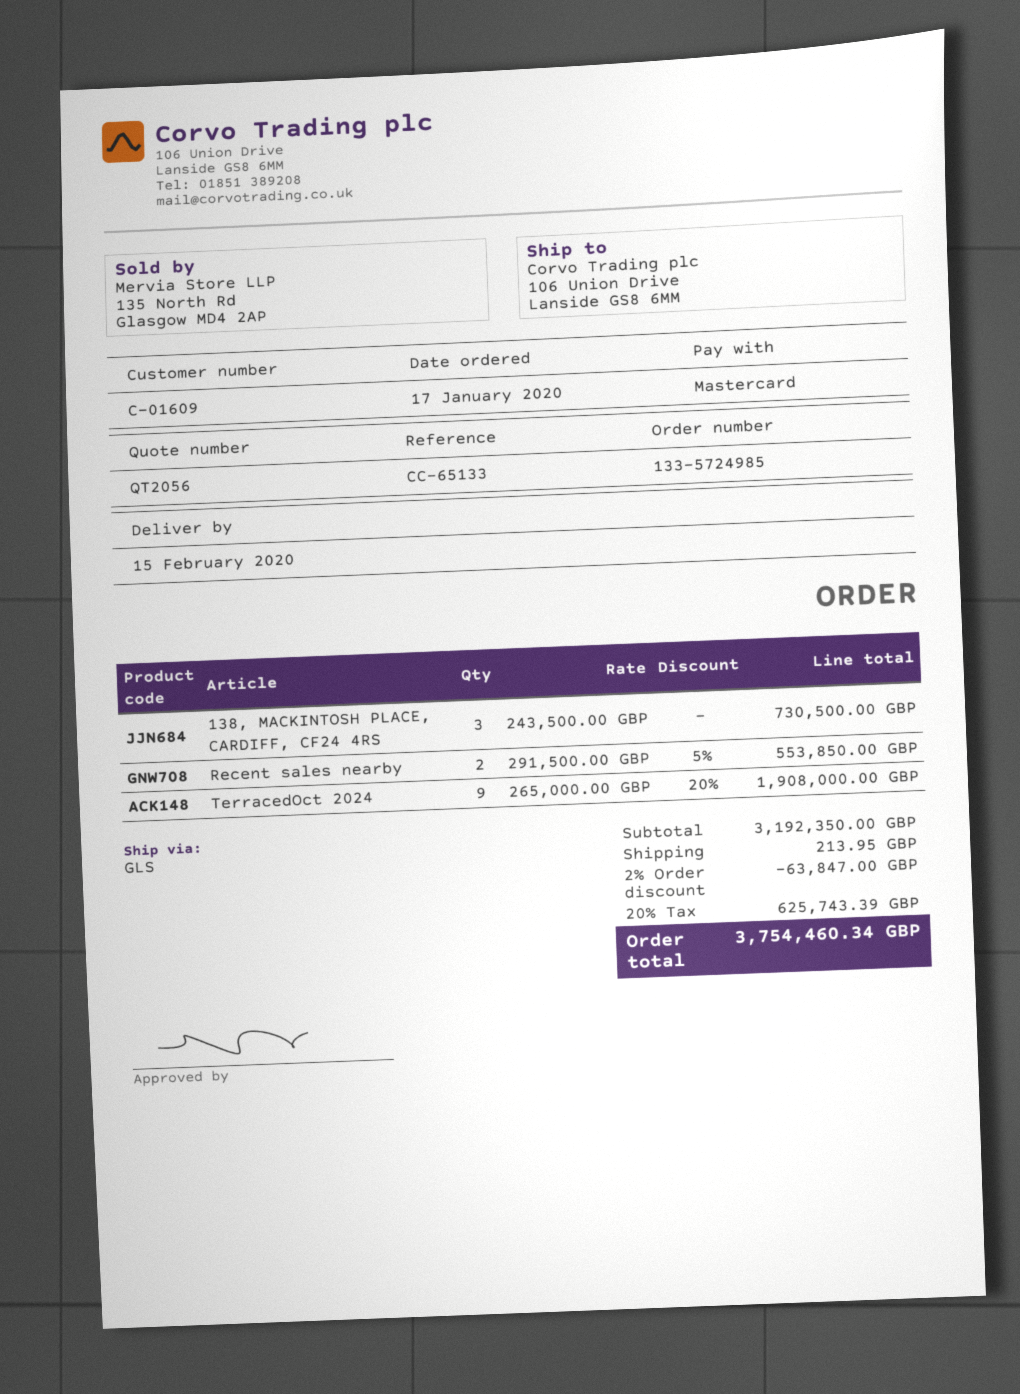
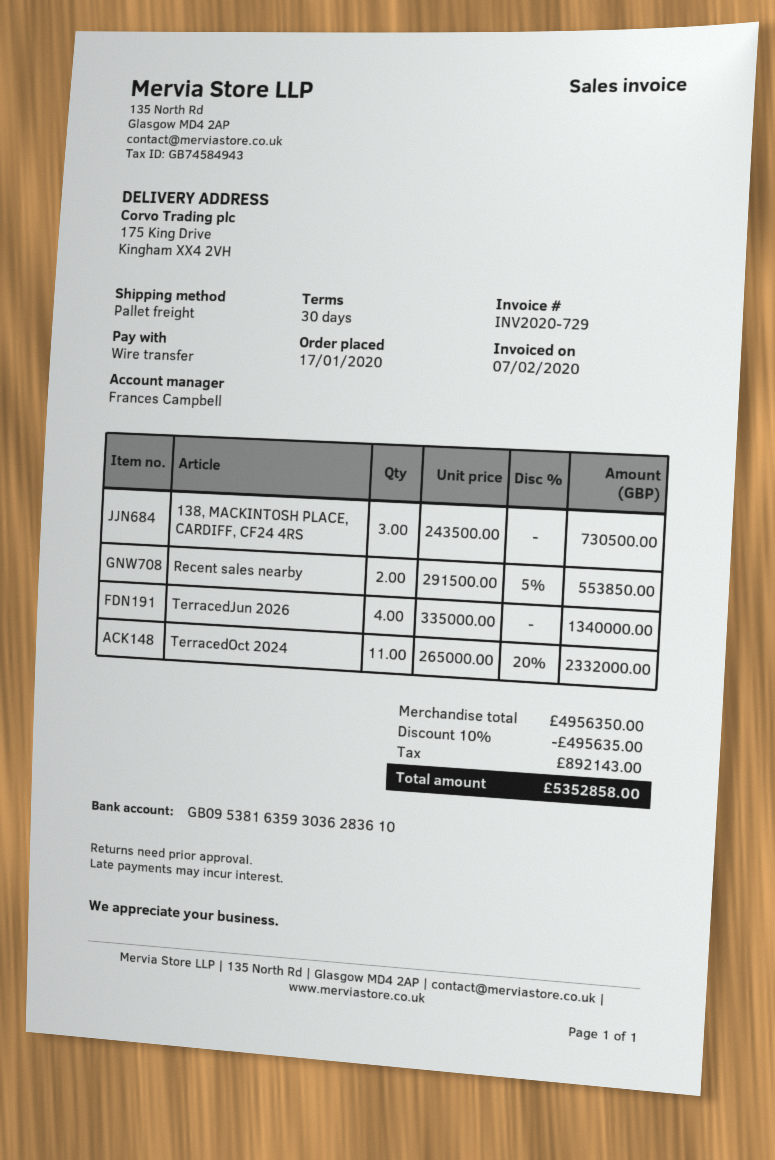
payment method: Mastercard -> bank transfer
shipping method: GLS -> pallet freight
ship to: 106 Union Drive, Lanside GS8 6MM -> 175 King Drive, Kingham XX4 2VH
TerracedOct 2024: 9 x 265000.00 - 20% = 1908000.00 -> 11 x 265000.00 - 20% = 2332000.00
TerracedJun 2026: none -> 4 x 335000.00 = 1340000.00
subtotal: 3192350.00 -> 4956350.00
discount: 2% = 63847.00 -> 10% = 495635.00
shipping: 213.95 -> none
tax: 625743.39 -> 892143.00
total: 3754460.34 -> 5352858.00

